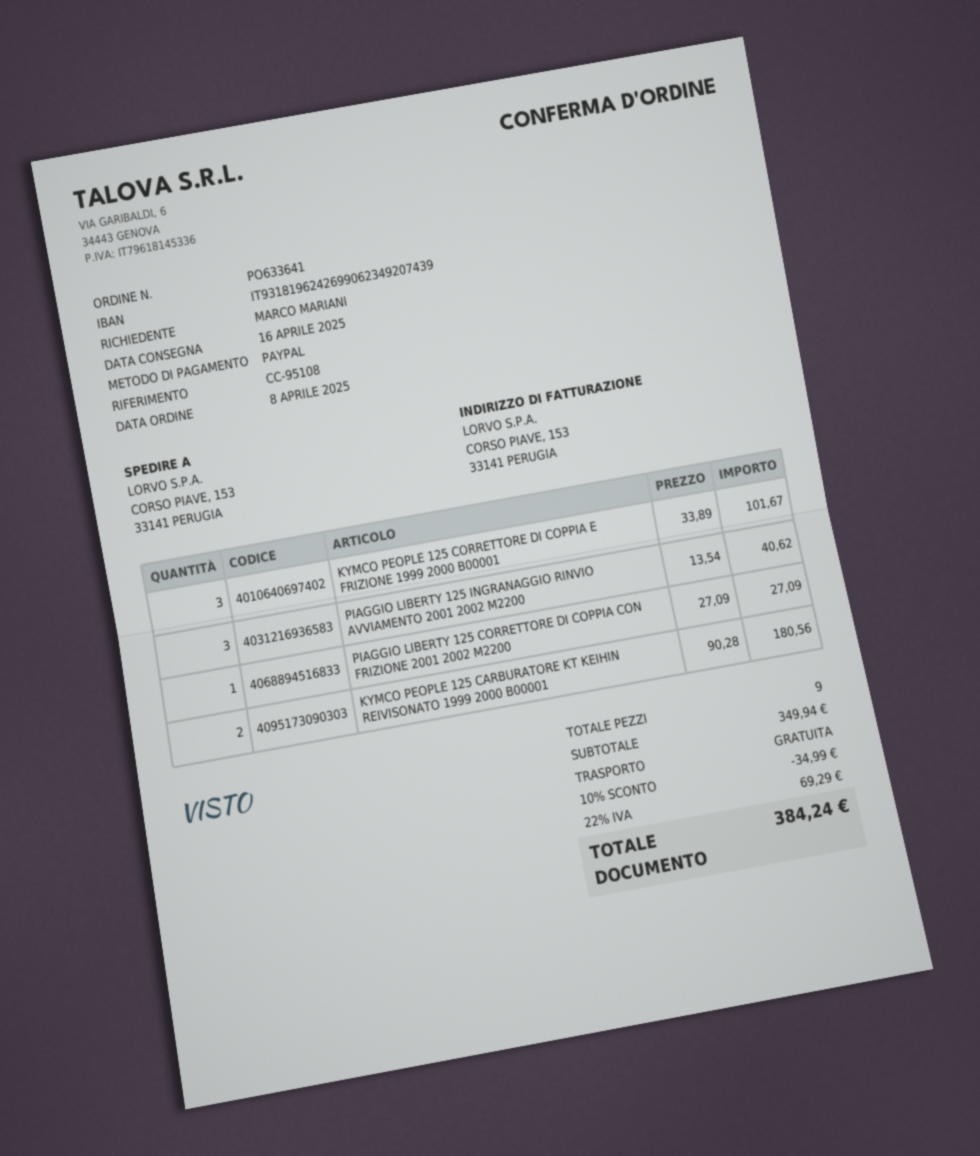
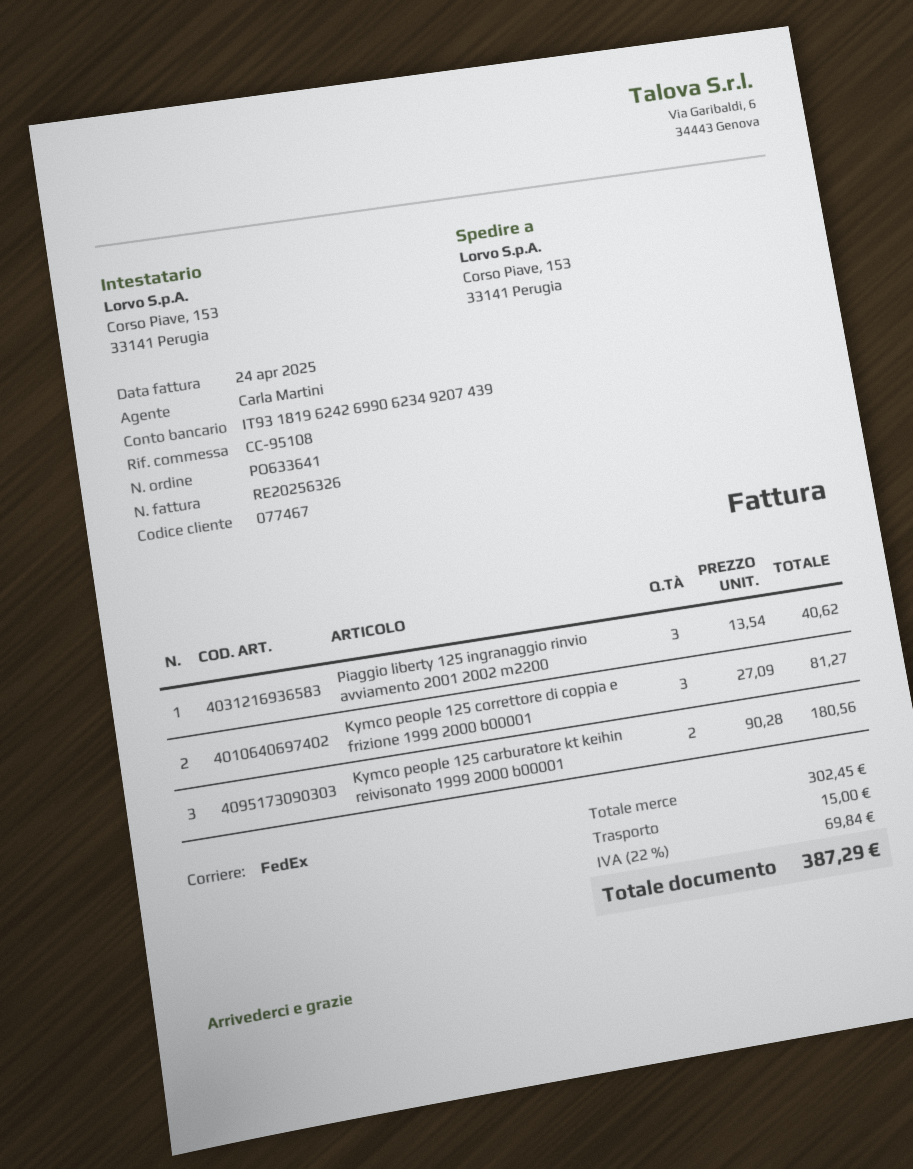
KYMCO PEOPLE 125 CORRETTORE DI COPPIA E FRIZIONE 1999 2000 B00001: 3 x 33.89 = 101.67 -> 3 x 27.09 = 81.27
PIAGGIO LIBERTY 125 CORRETTORE DI COPPIA CON FRIZIONE 2001 2002 M2200: 1 x 27.09 = 27.09 -> none
subtotal: 349.94 -> 302.45
discount: 10% = 34.99 -> none
shipping: 0.00 -> 15.00
tax: 22% = 69.29 -> 22% = 69.84
total: 384.24 -> 387.29

